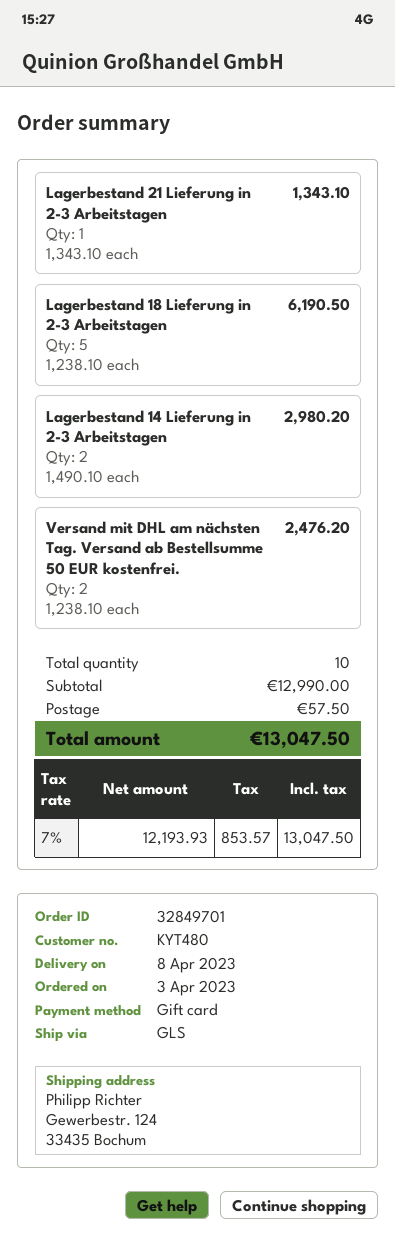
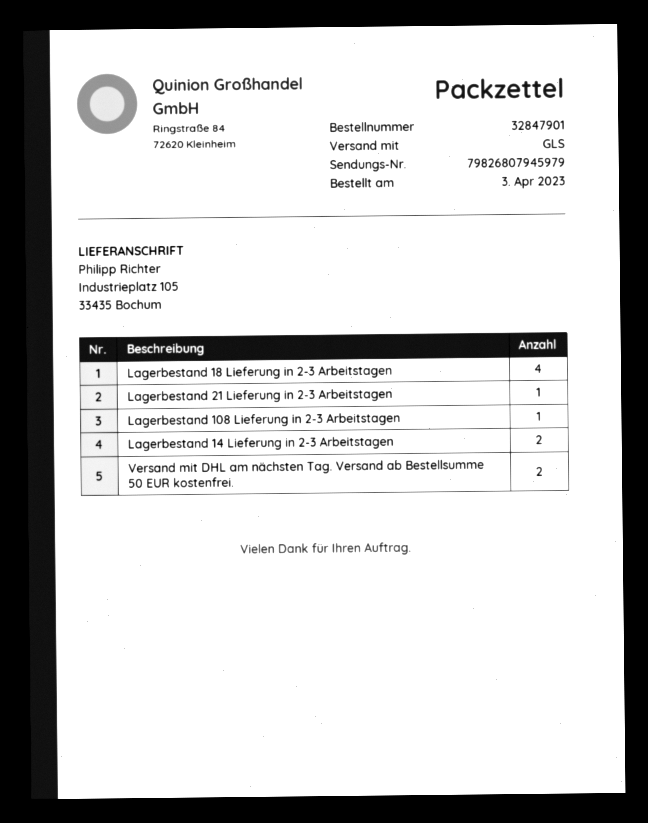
order number: 32849701 -> 32847901
ship to: Gewerbestr. 124, 33435 Bochum -> Industrieplatz 105, 33435 Bochum
Lagerbestand 18 Lieferung in 2-3 Arbeitstagen: 5 -> 4
Lagerbestand 108 Lieferung in 2-3 Arbeitstagen: none -> 1

